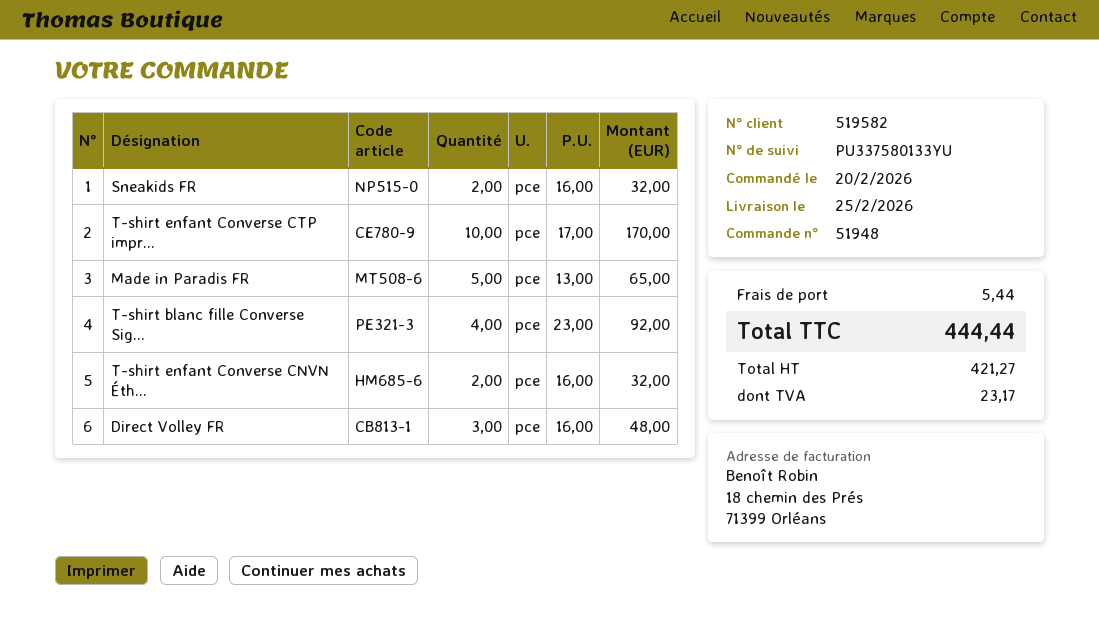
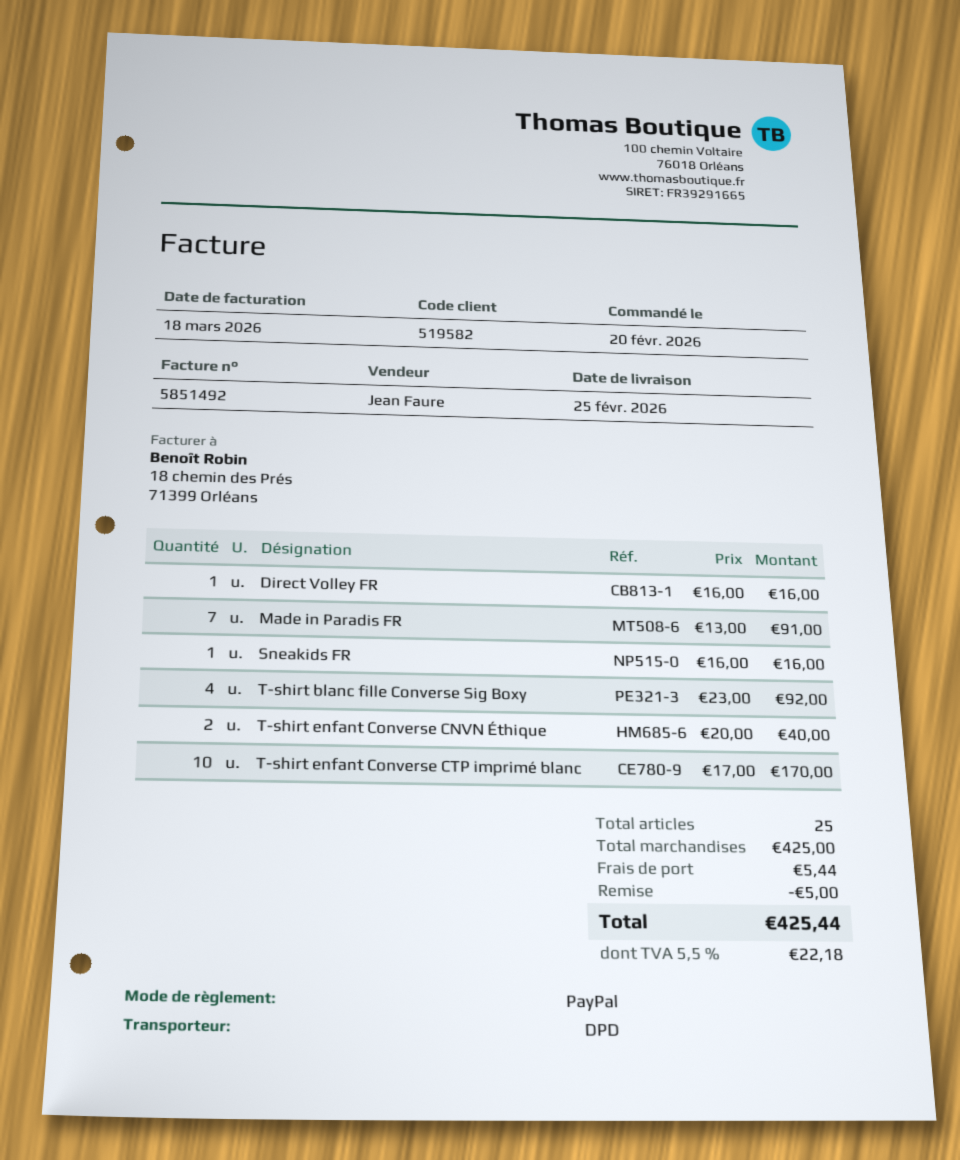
Sneakids FR: 2 x 16.00 = 32.00 -> 1 x 16.00 = 16.00
Made in Paradis FR: 5 x 13.00 = 65.00 -> 7 x 13.00 = 91.00
T-shirt enfant Converse CNVN Éth...: 2 x 16.00 = 32.00 -> 2 x 20.00 = 40.00
Direct Volley FR: 3 x 16.00 = 48.00 -> 1 x 16.00 = 16.00
discount: none -> 5.00
tax: 23.17 -> 22.18
total: 444.44 -> 425.44

